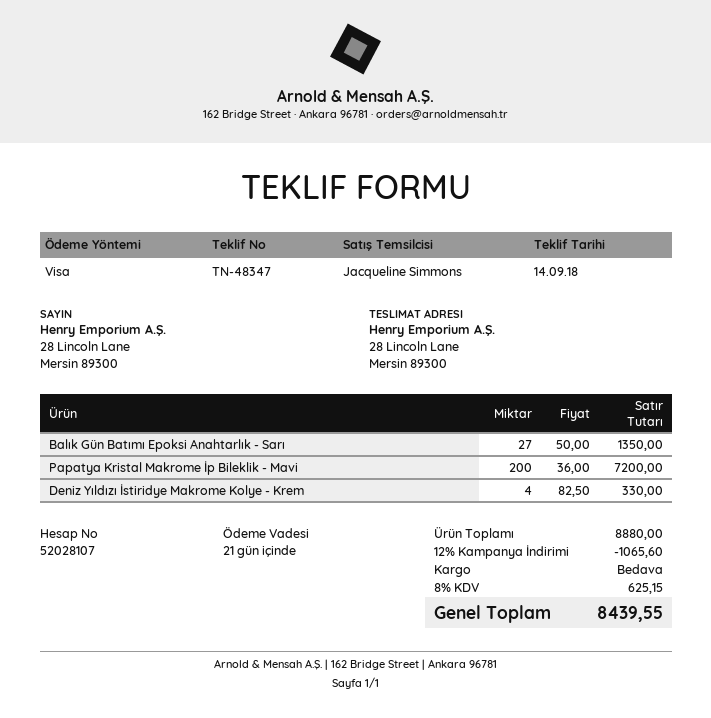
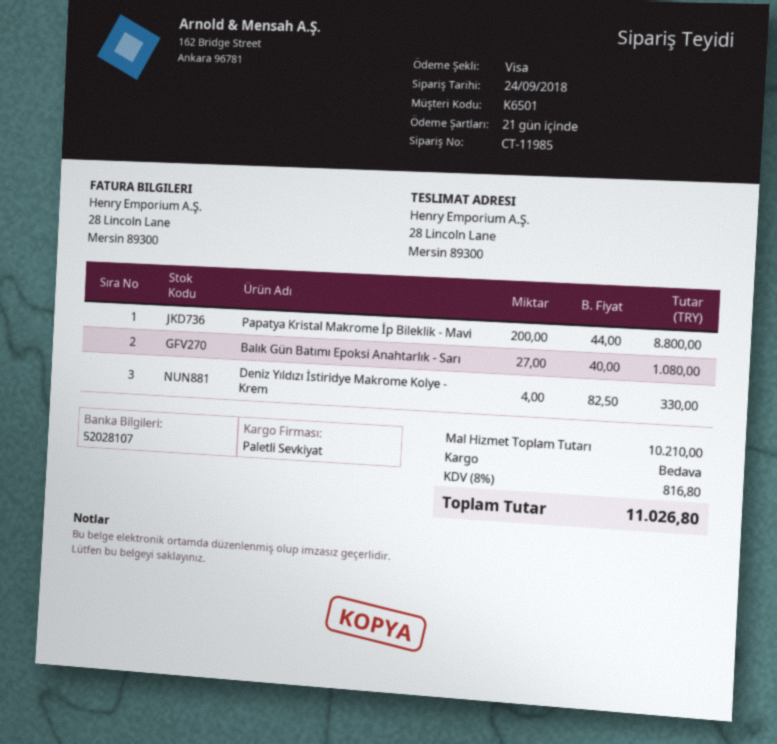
Balık Gün Batımı Epoksi Anahtarlık - Sarı: 27 x 50.00 = 1350.00 -> 27 x 40.00 = 1080.00
Papatya Kristal Makrome İp Bileklik - Mavi: 200 x 36.00 = 7200.00 -> 200 x 44.00 = 8800.00
subtotal: 8880.00 -> 10210.00
discount: 12% = 1065.60 -> none
tax: 8% = 625.15 -> 8% = 816.80
total: 8439.55 -> 11026.80

